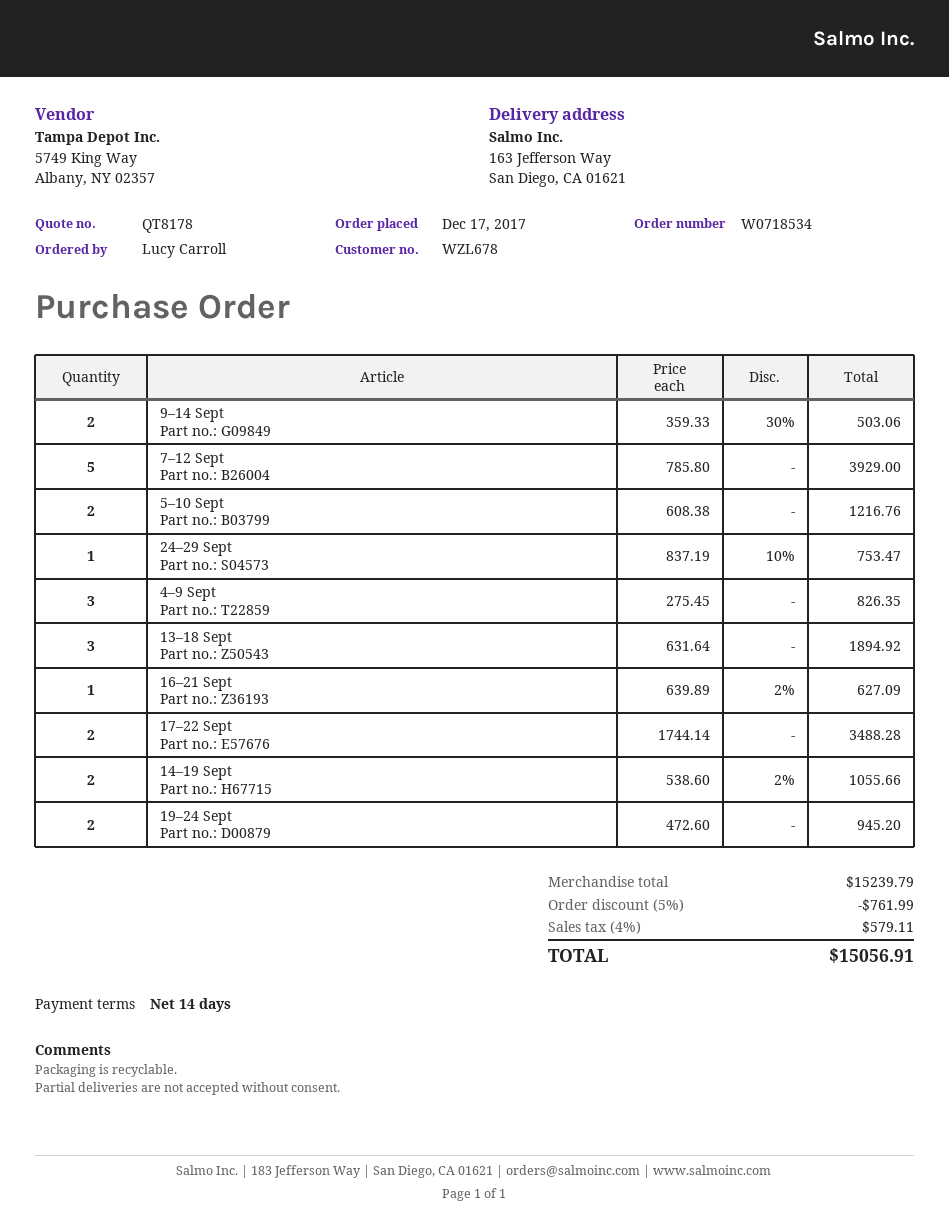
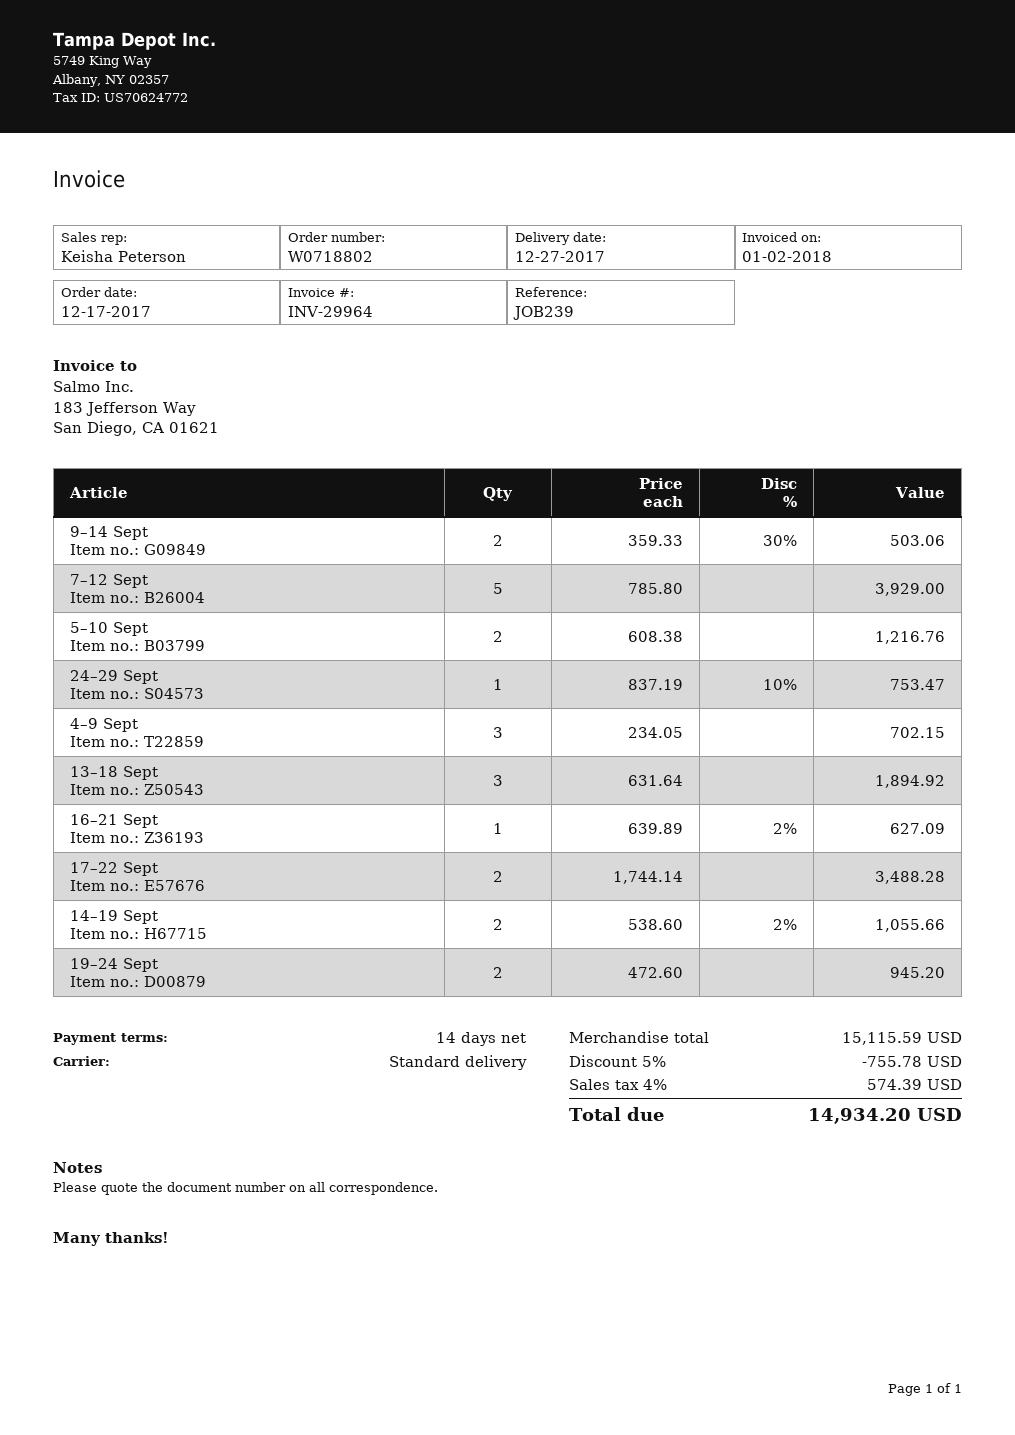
order number: W0718534 -> W0718802
4–9 Sept: 3 x 275.45 = 826.35 -> 3 x 234.05 = 702.15
subtotal: 15239.79 -> 15115.59
discount: 5% = 761.99 -> 5% = 755.78
tax: 4% = 579.11 -> 4% = 574.39
total: 15056.91 -> 14934.20

